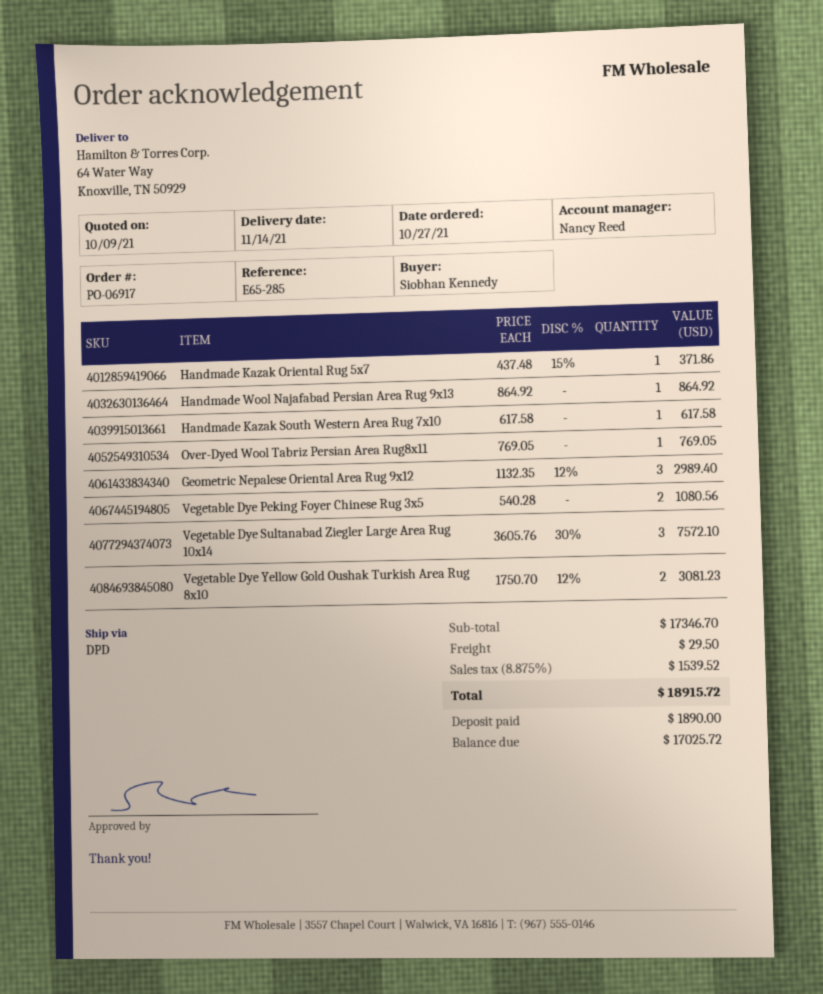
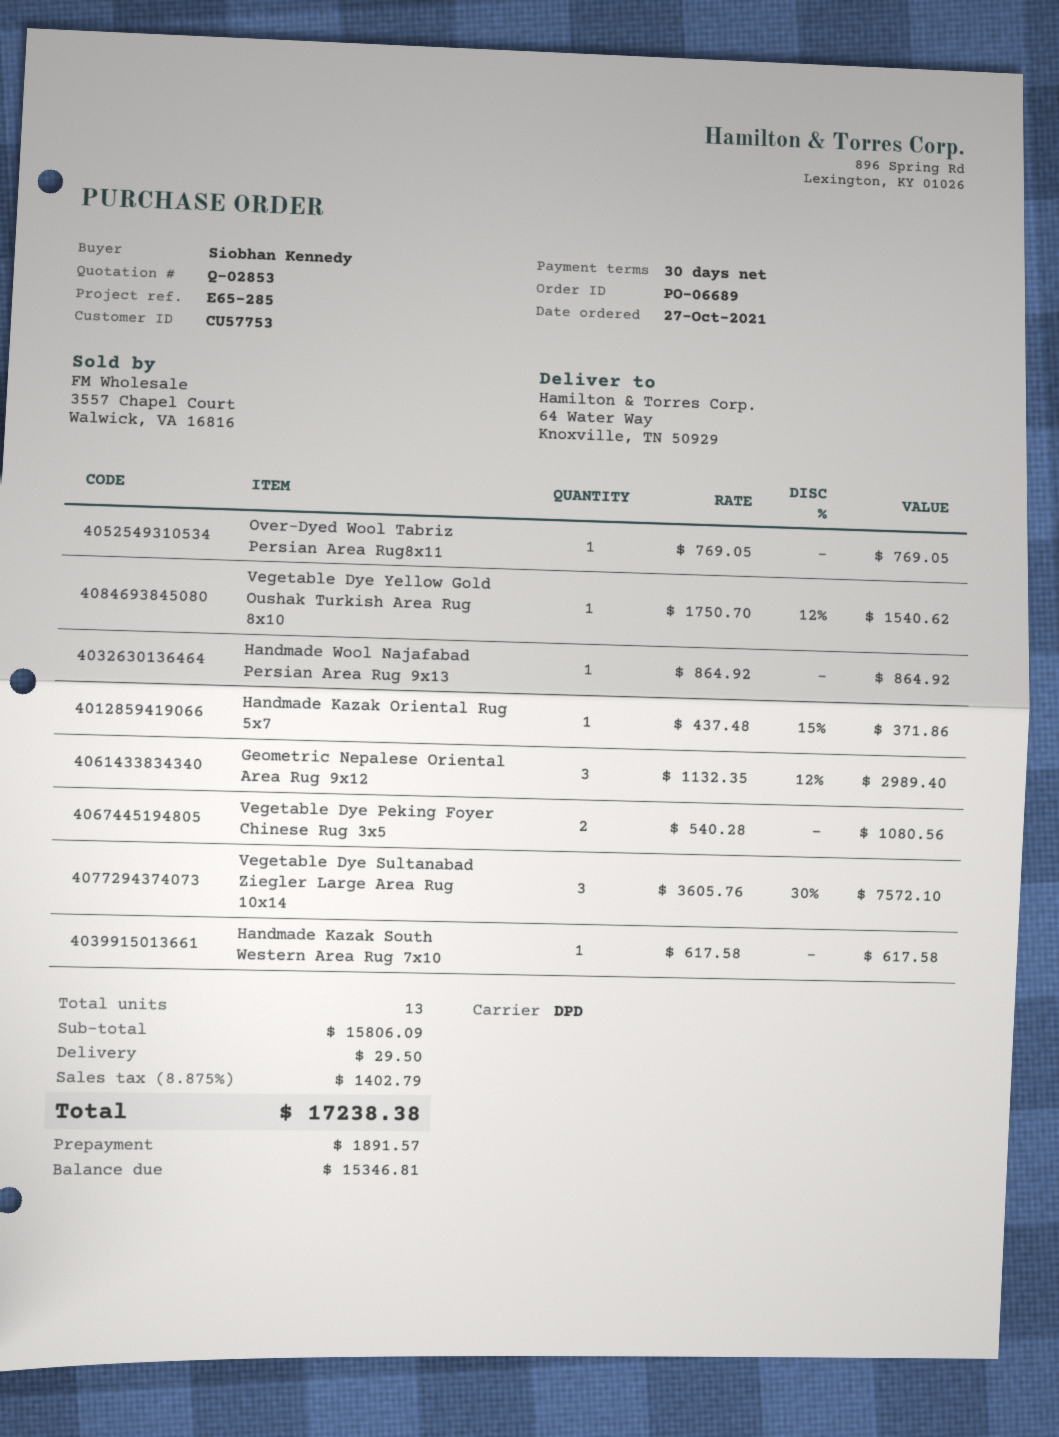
order number: PO-06917 -> PO-06689
Vegetable Dye Yellow Gold Oushak Turkish Area Rug 8x10: 2 x 1750.70 - 12% = 3081.23 -> 1 x 1750.70 - 12% = 1540.62
subtotal: 17346.70 -> 15806.09
tax: 8.875% = 1539.52 -> 8.875% = 1402.79
total: 18915.72 -> 17238.38
deposit: 1890.00 -> 1891.57
balance: 17025.72 -> 15346.81

